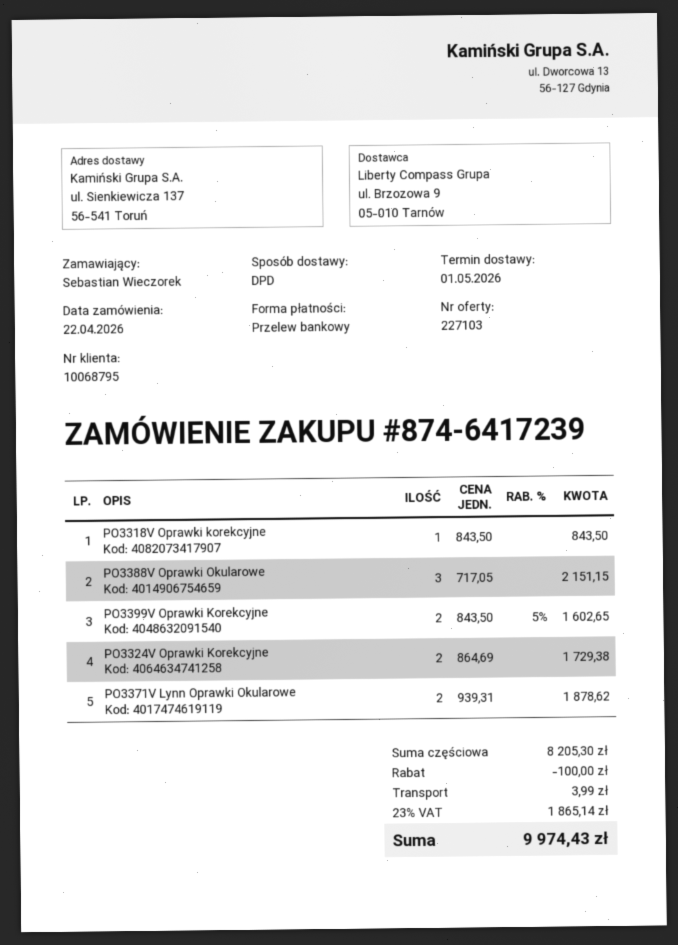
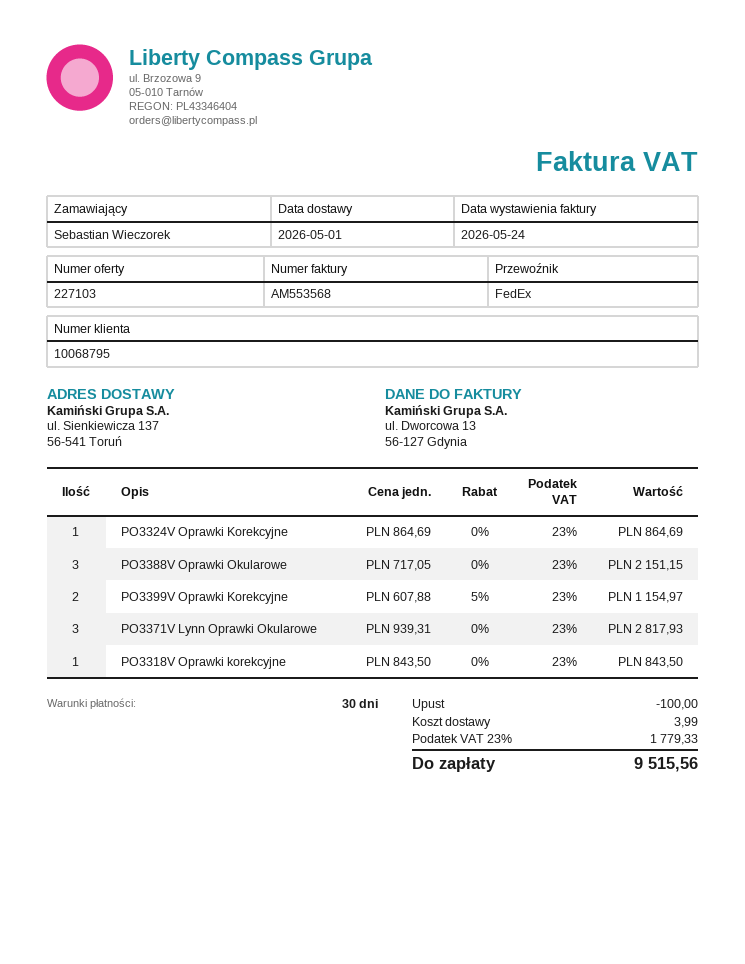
shipping method: DPD -> FedEx
PO3399V Oprawki Korekcyjne: 2 x 843.50 - 5% = 1602.65 -> 2 x 607.88 - 5% = 1154.97
PO3324V Oprawki Korekcyjne: 2 x 864.69 = 1729.38 -> 1 x 864.69 = 864.69
PO3371V Lynn Oprawki Okularowe: 2 x 939.31 = 1878.62 -> 3 x 939.31 = 2817.93
tax: 23% = 1865.14 -> 23% = 1779.33
total: 9974.43 -> 9515.56

